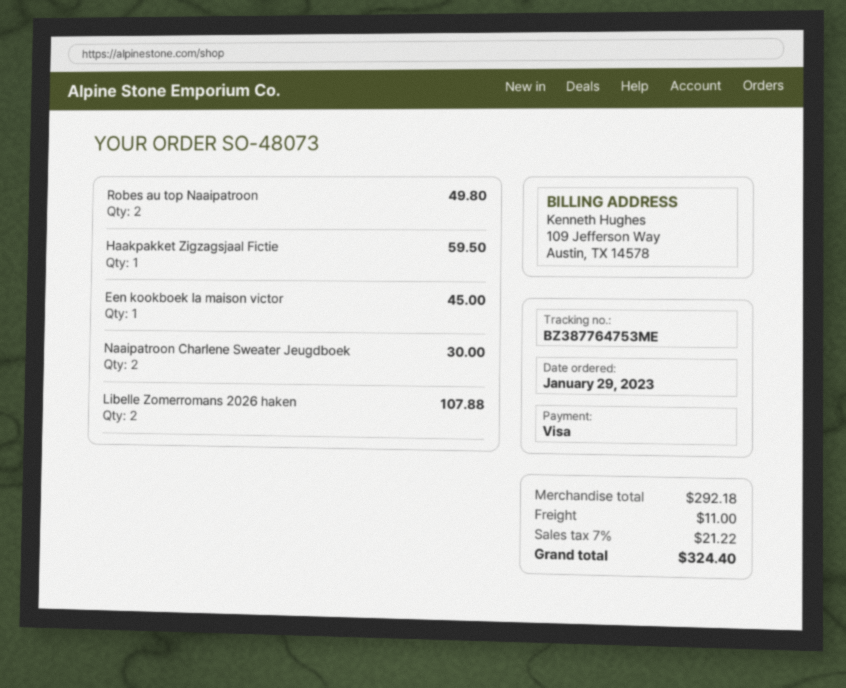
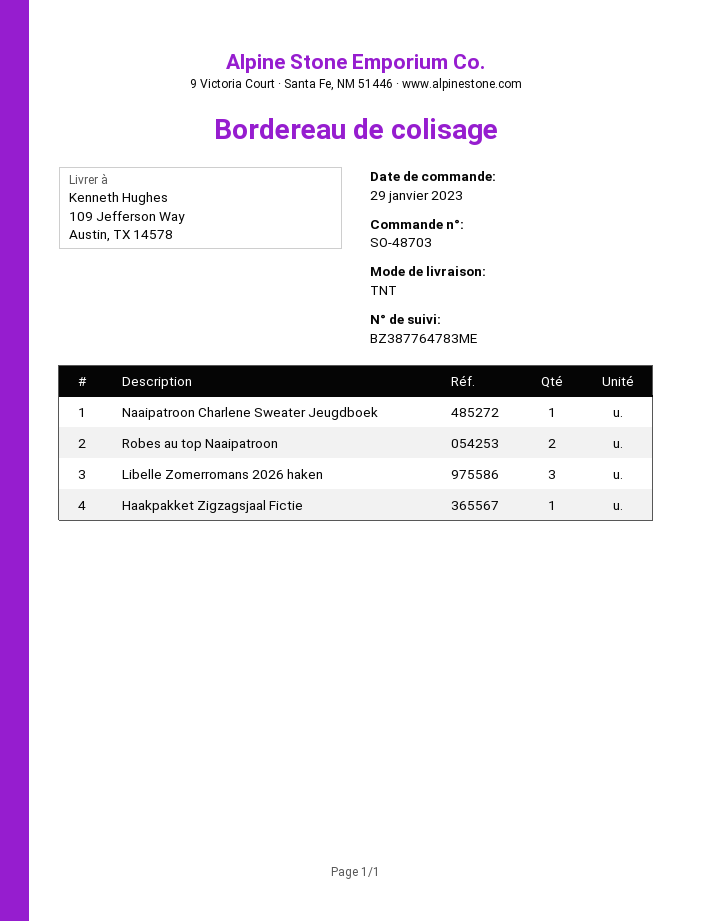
order number: SO-48073 -> SO-48703
tracking number: BZ387764753ME -> BZ387764783ME
Een kookboek la maison victor: 1 -> none
Naaipatroon Charlene Sweater Jeugdboek: 2 -> 1
Libelle Zomerromans 2026 haken: 2 -> 3

